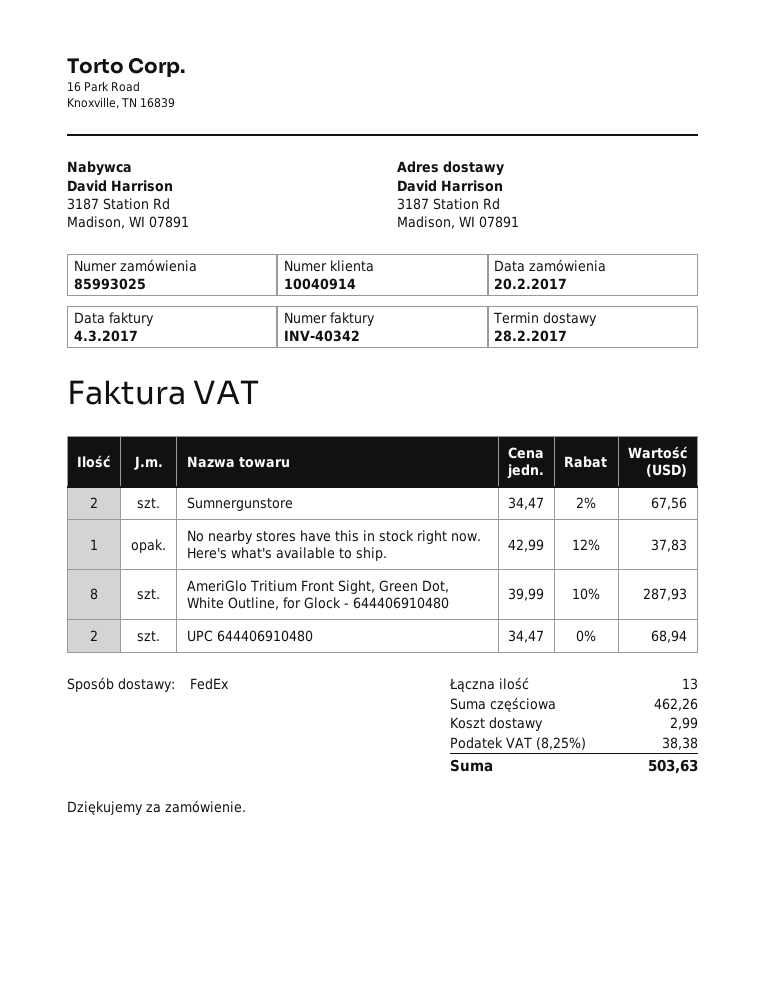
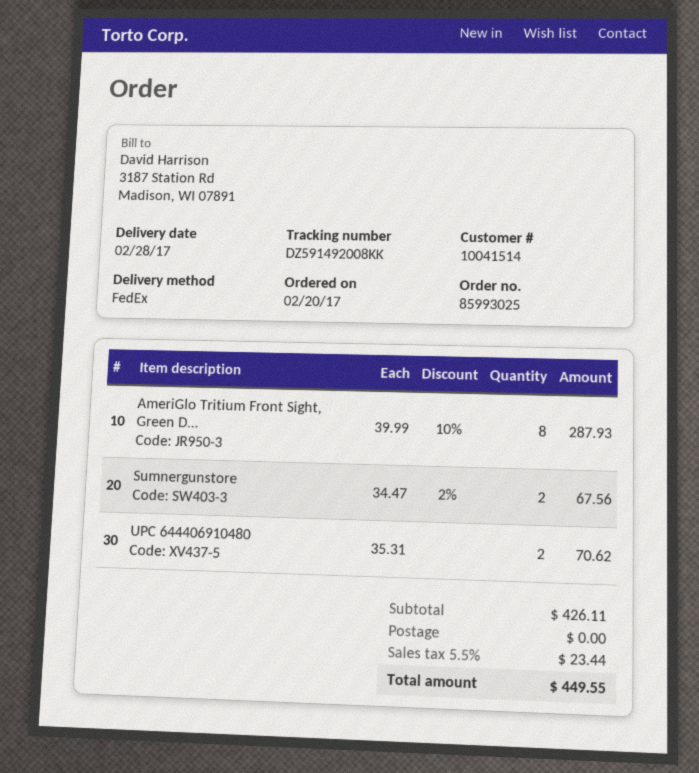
customer number: 10040914 -> 10041514
No nearby stores have this in stock right now. Here's what's available to ship.: 1 x 42.99 - 12% = 37.83 -> none
UPC 644406910480: 2 x 34.47 = 68.94 -> 2 x 35.31 = 70.62
subtotal: 462.26 -> 426.11
shipping: 2.99 -> 0.00
tax: 8.25% = 38.38 -> 5.5% = 23.44
total: 503.63 -> 449.55

